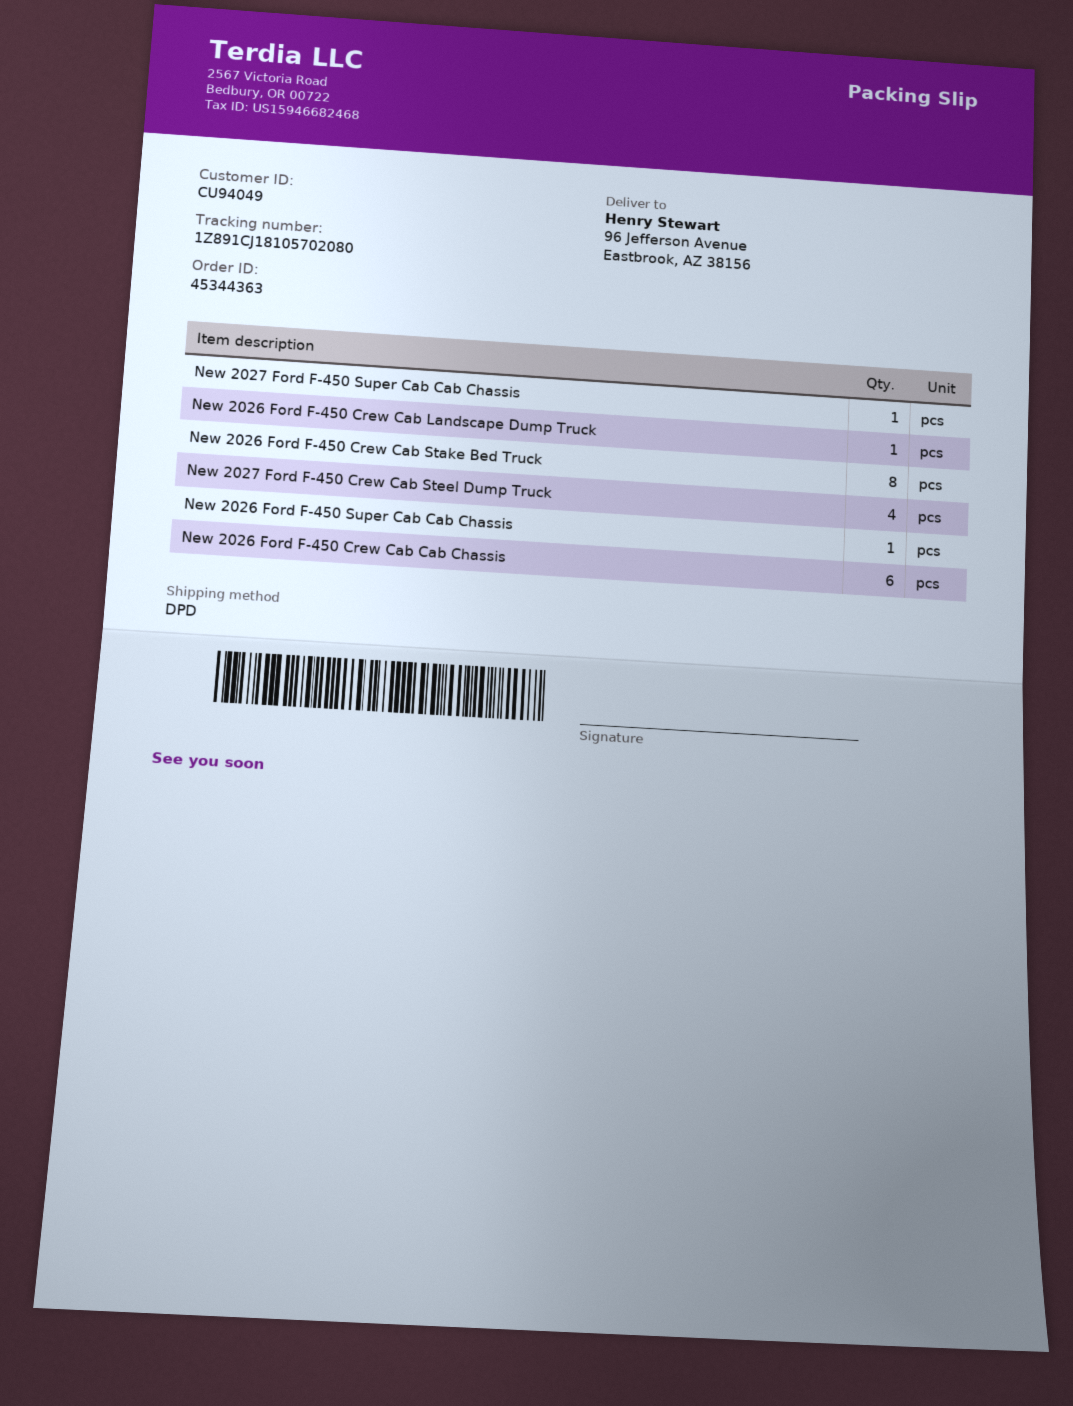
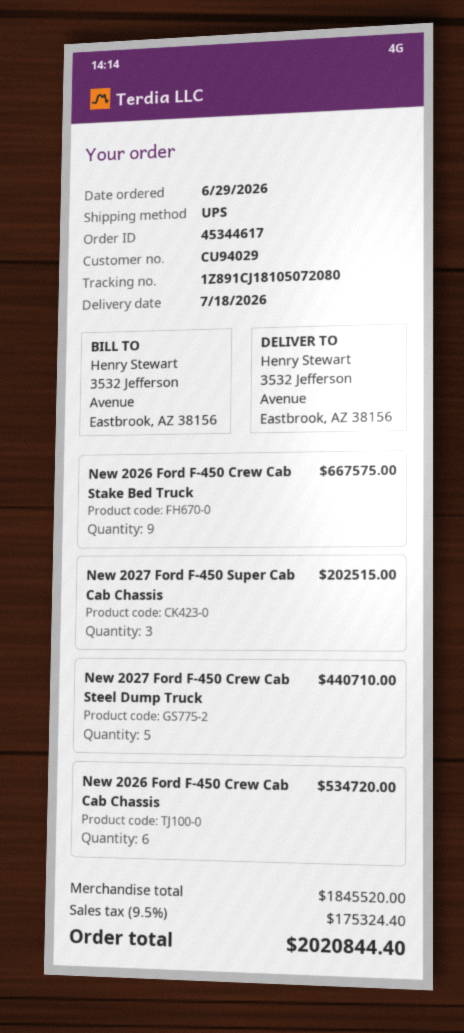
order number: 45344363 -> 45344617
customer number: CU94049 -> CU94029
shipping method: DPD -> UPS
tracking number: 1Z891CJ18105702080 -> 1Z891CJ18105072080
ship to: 96 Jefferson Avenue, Eastbrook, AZ 38156 -> 3532 Jefferson Avenue, Eastbrook, AZ 38156
New 2027 Ford F-450 Super Cab Cab Chassis: 1 -> 3
New 2026 Ford F-450 Crew Cab Landscape Dump Truck: 1 -> none
New 2026 Ford F-450 Crew Cab Stake Bed Truck: 8 -> 9
New 2027 Ford F-450 Crew Cab Steel Dump Truck: 4 -> 5
New 2026 Ford F-450 Super Cab Cab Chassis: 1 -> none

